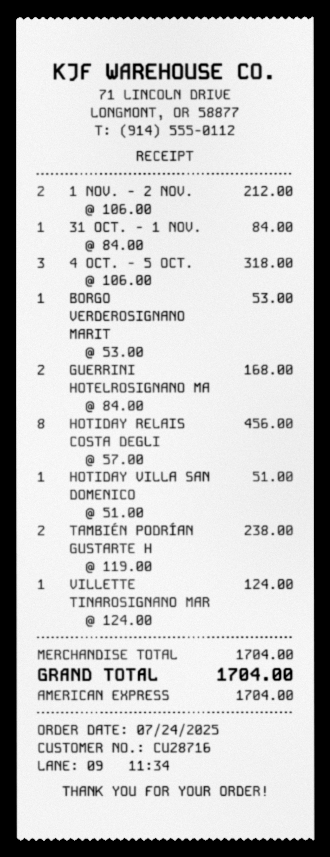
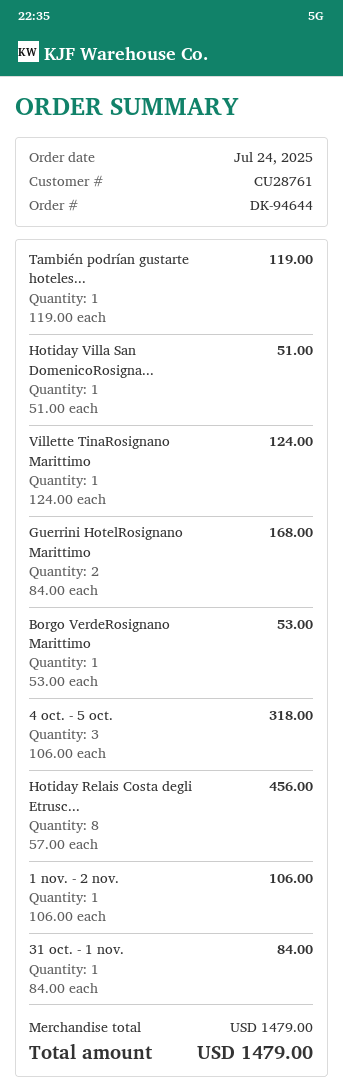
customer number: CU28716 -> CU28761
1 NOV. - 2 NOV.: 2 x 106.00 = 212.00 -> 1 x 106.00 = 106.00
TAMBIÉN PODRÍAN GUSTARTE H: 2 x 119.00 = 238.00 -> 1 x 119.00 = 119.00
subtotal: 1704.00 -> 1479.00
total: 1704.00 -> 1479.00

